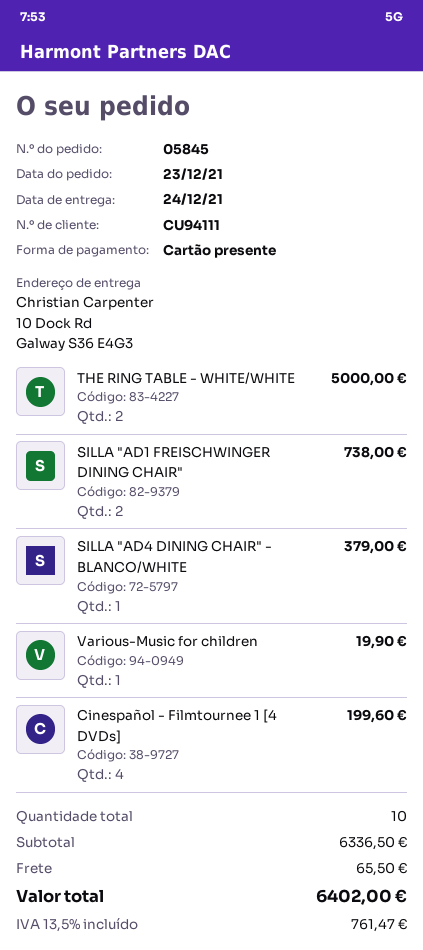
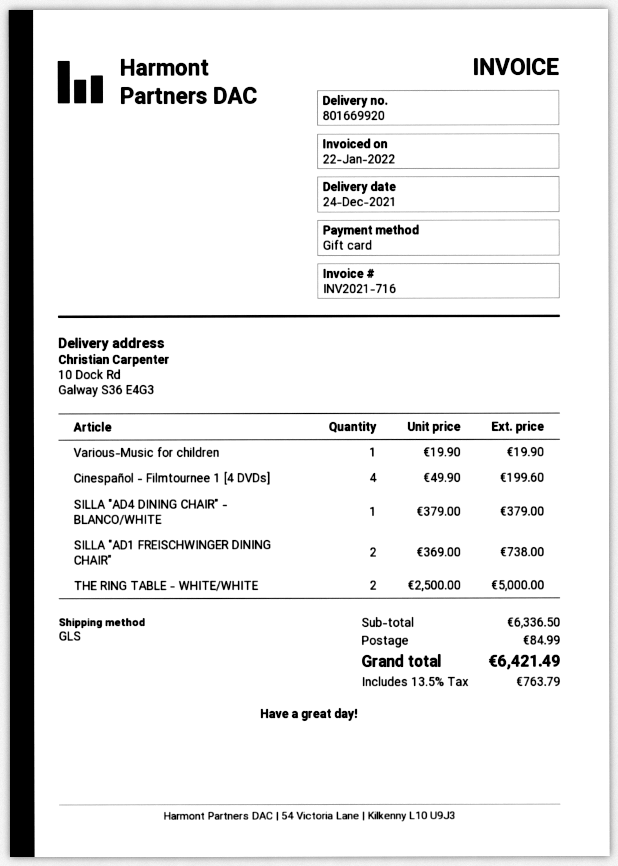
shipping: 65.50 -> 84.99
tax: 13.5% = 761.47 -> 13.5% = 763.79
total: 6402.00 -> 6421.49

